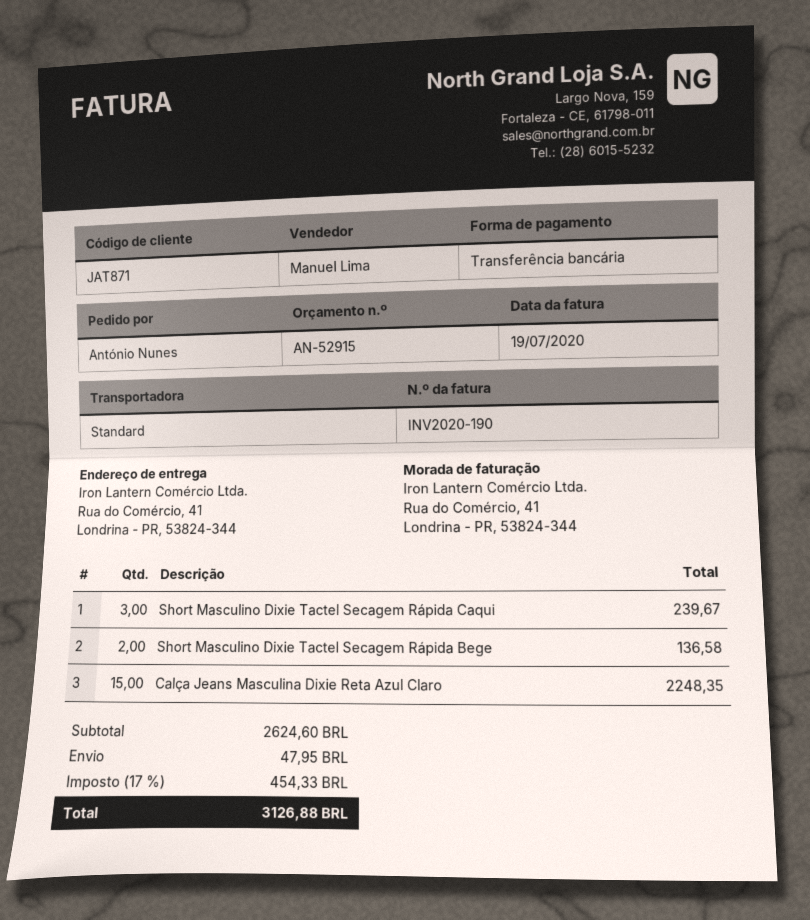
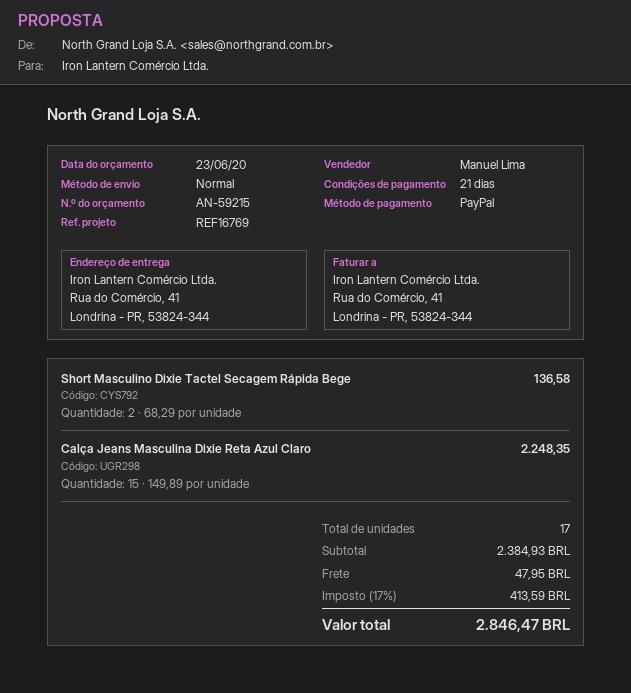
quote number: AN-52915 -> AN-59215
payment method: bank transfer -> PayPal
Short Masculino Dixie Tactel Secagem Rápida Caqui: 3 for 239.67 -> none
subtotal: 2624.60 -> 2384.93
tax: 17% = 454.33 -> 17% = 413.59
total: 3126.88 -> 2846.47

